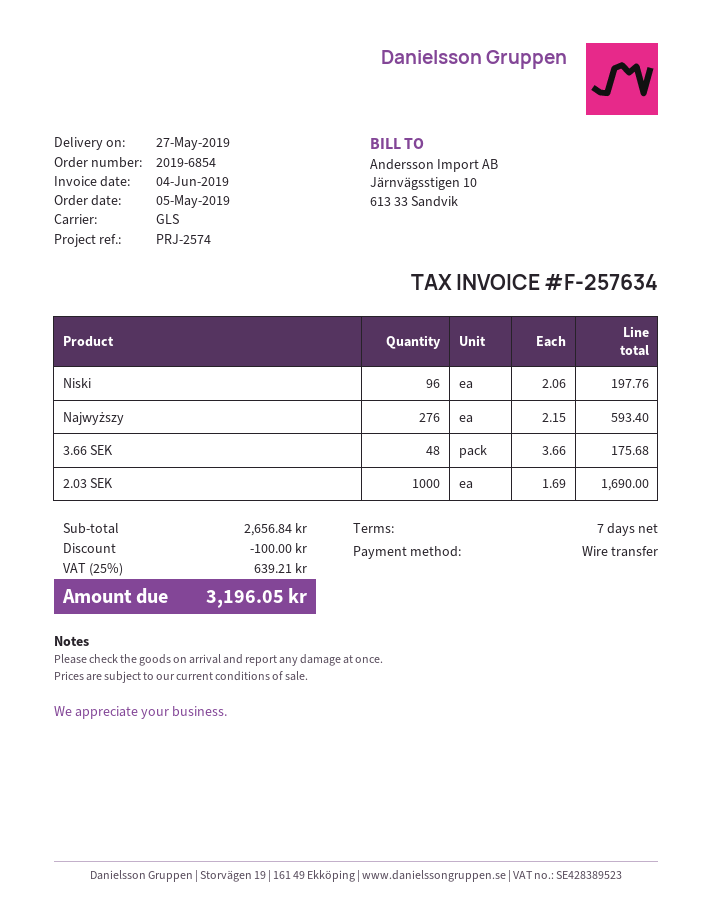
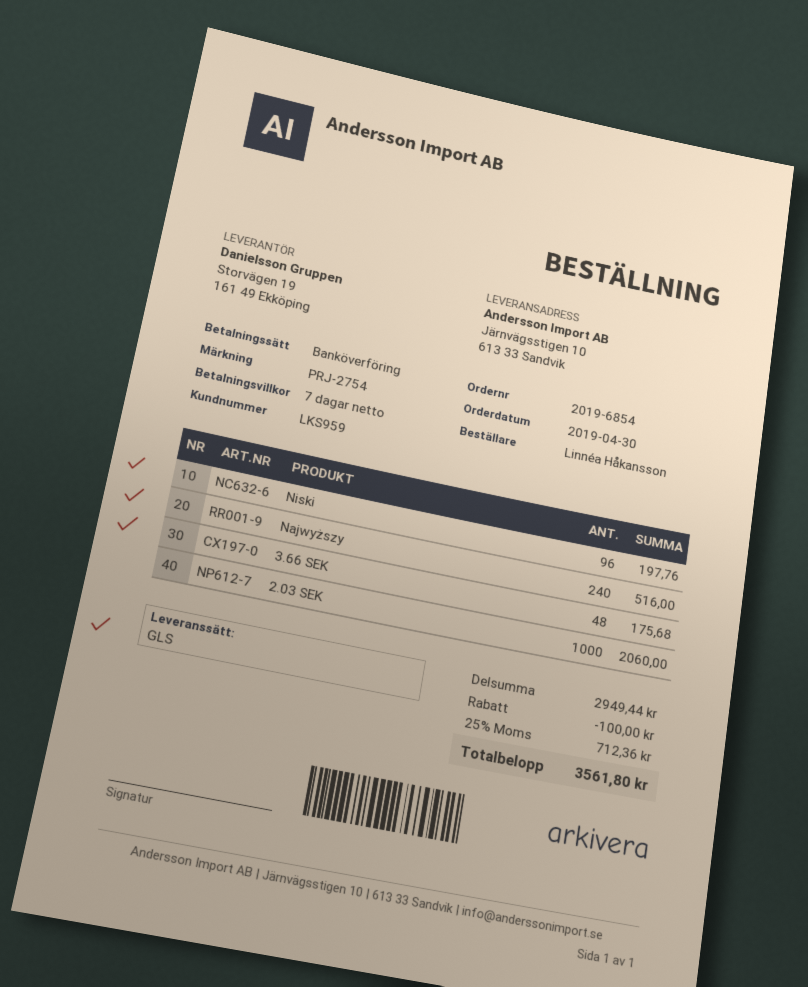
order date: 2019-05-05 -> 2019-04-30
reference: PRJ-2574 -> PRJ-2754
Najwyższy: 276 for 593.40 -> 240 for 516.00
2.03 SEK: 1000 for 1690.00 -> 1000 for 2060.00
subtotal: 2656.84 -> 2949.44
tax: 25% = 639.21 -> 25% = 712.36
total: 3196.05 -> 3561.80

